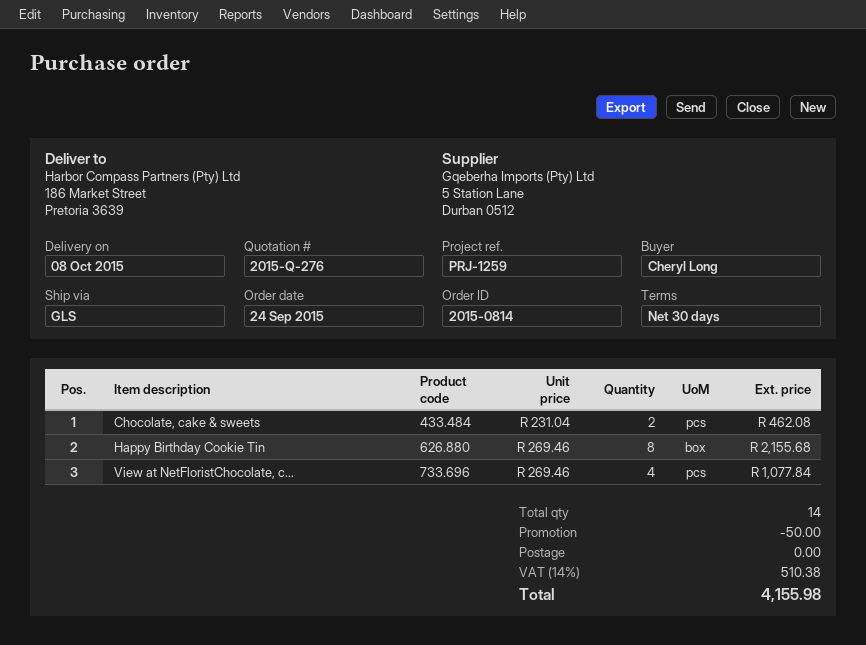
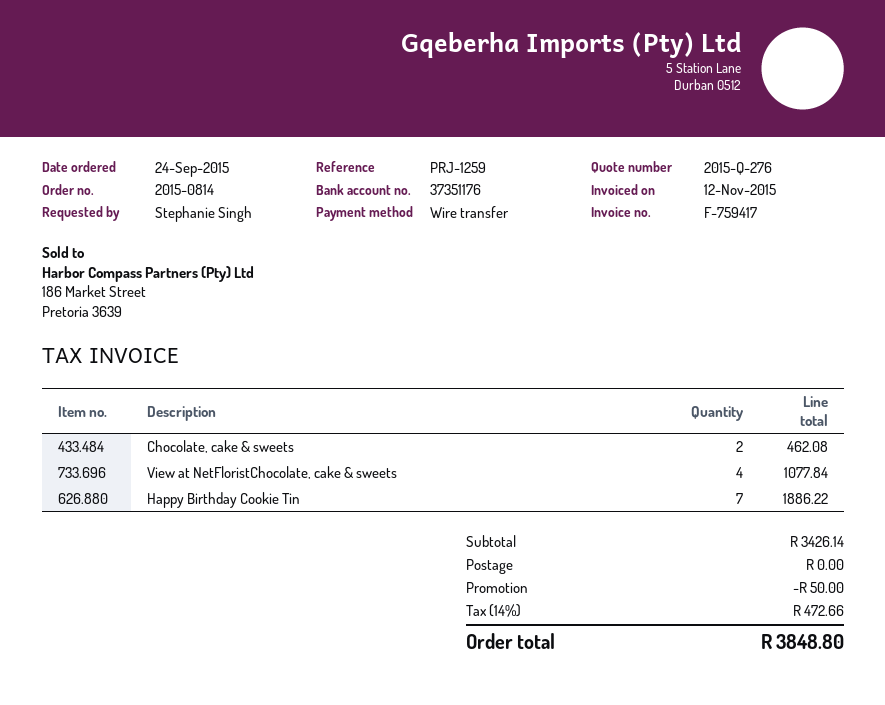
ordered by: Cheryl Long -> Stephanie Singh
Happy Birthday Cookie Tin: 8 for 2155.68 -> 7 for 1886.22
tax: 14% = 510.38 -> 14% = 472.66
total: 4155.98 -> 3848.80

